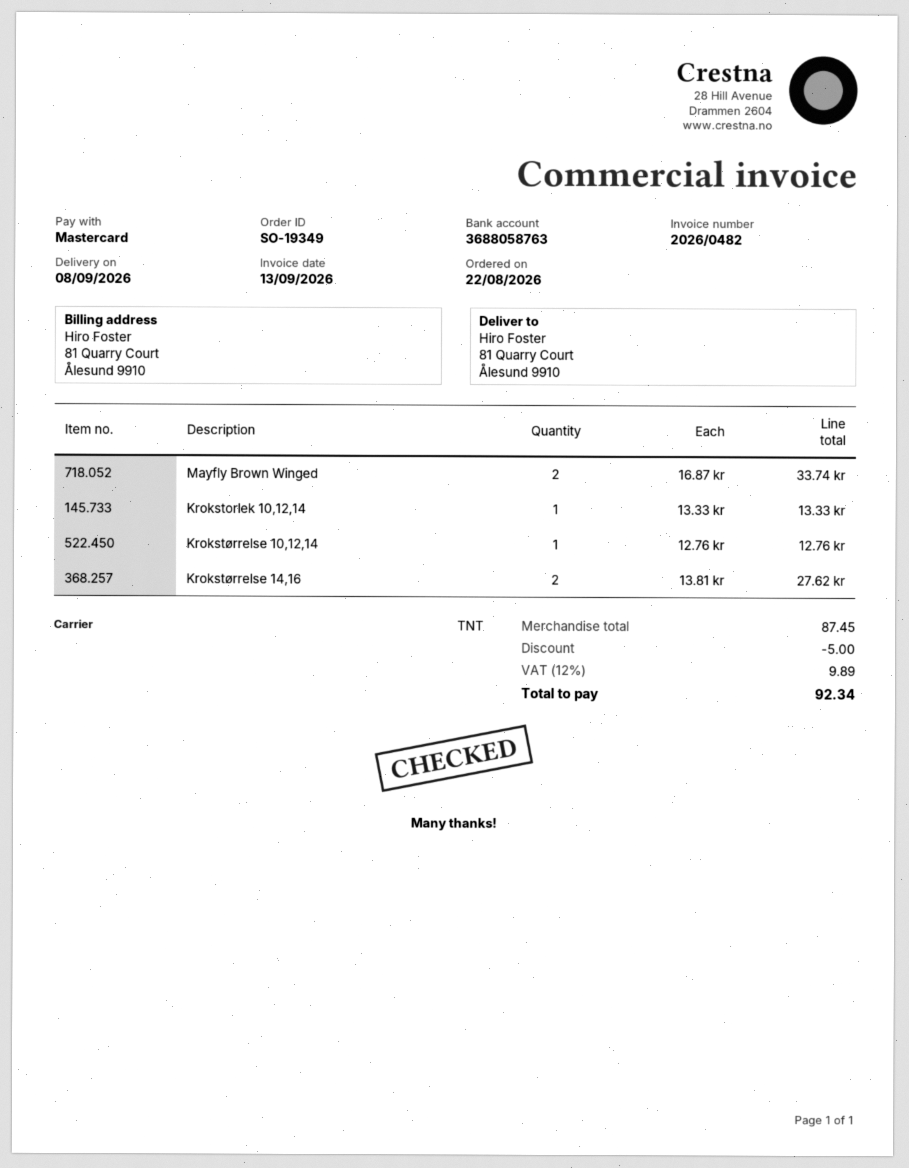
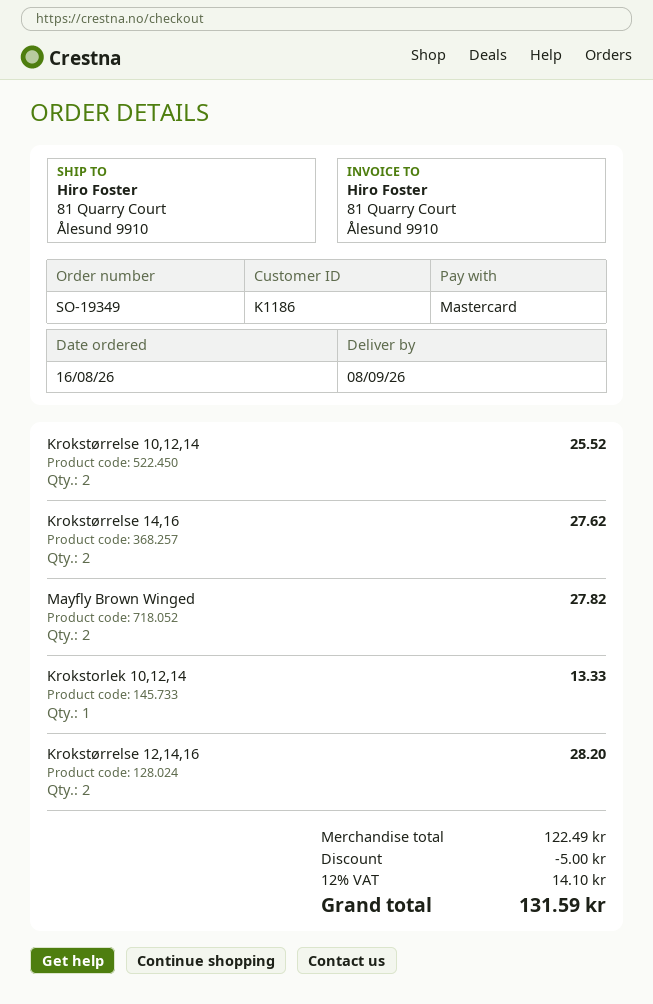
order date: 2026-08-22 -> 2026-08-16
Mayfly Brown Winged: 2 for 33.74 -> 2 for 27.82
Krokstørrelse 10,12,14: 1 for 12.76 -> 2 for 25.52
Krokstørrelse 12,14,16: none -> 2 for 28.20
subtotal: 87.45 -> 122.49
tax: 12% = 9.89 -> 12% = 14.10
total: 92.34 -> 131.59

